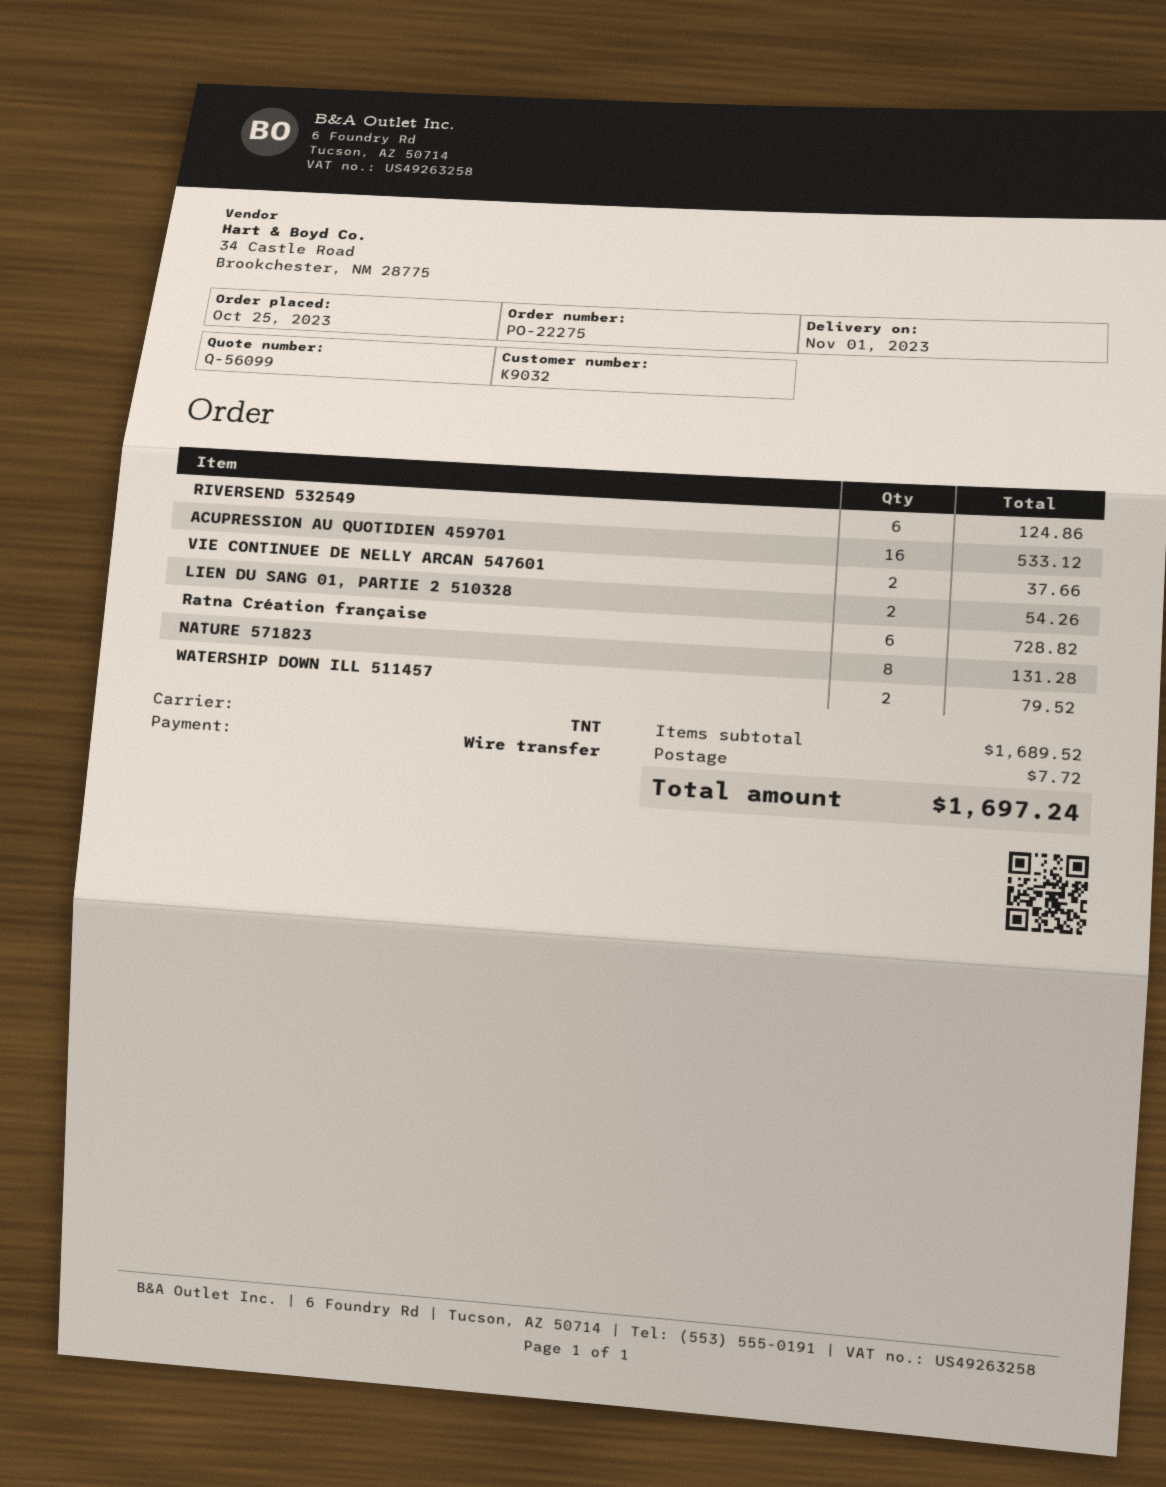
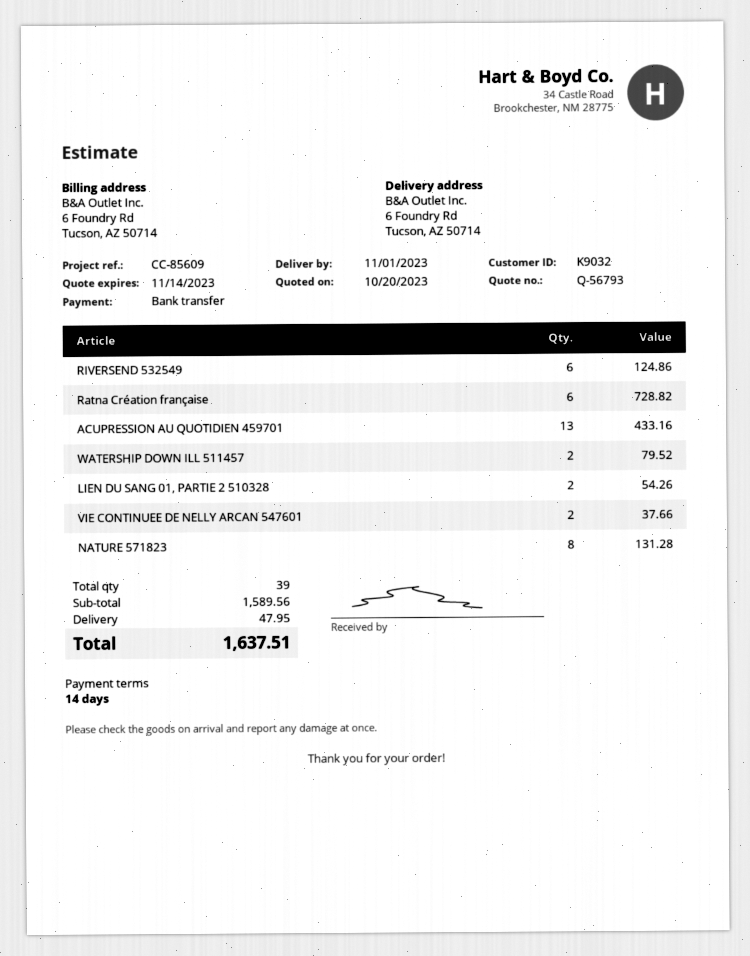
quote number: Q-56099 -> Q-56793
ACUPRESSION AU QUOTIDIEN 459701: 16 for 533.12 -> 13 for 433.16
subtotal: 1689.52 -> 1589.56
shipping: 7.72 -> 47.95
total: 1697.24 -> 1637.51

